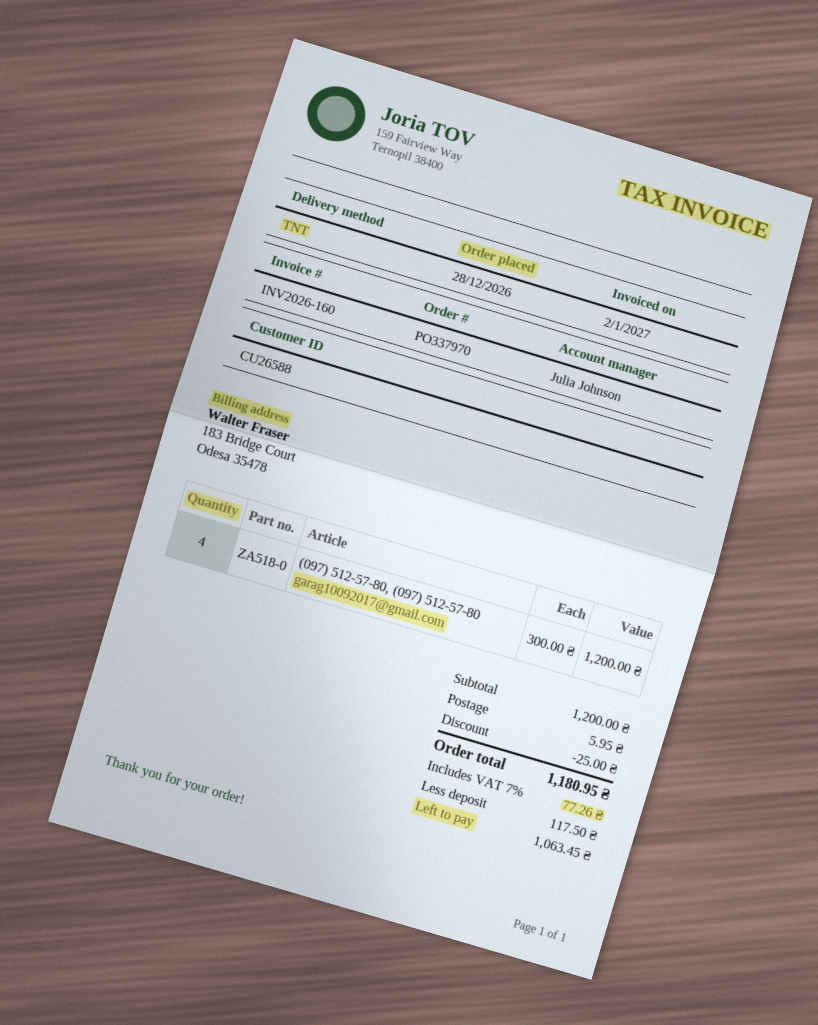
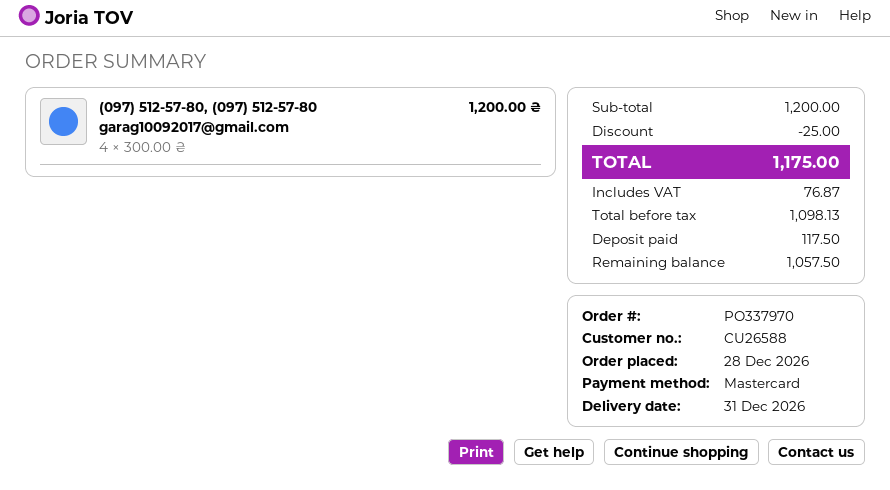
shipping: 5.95 -> none
tax: 77.26 -> 76.87
total: 1180.95 -> 1175.00
balance: 1063.45 -> 1057.50

